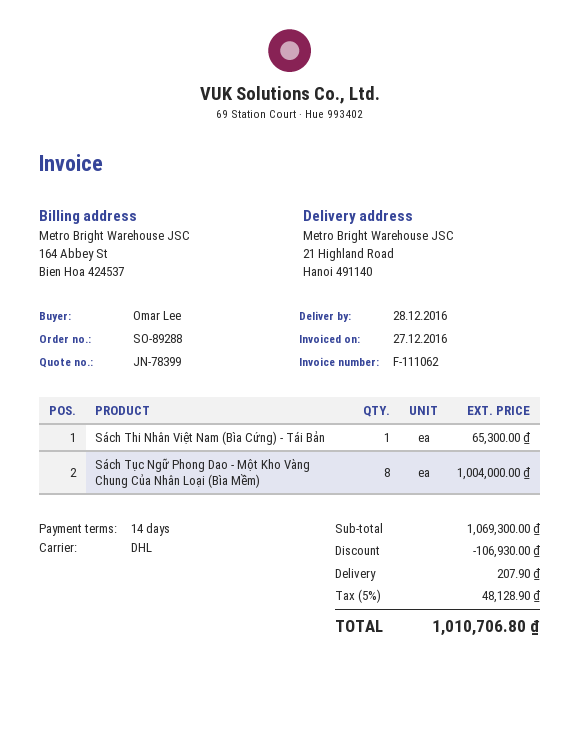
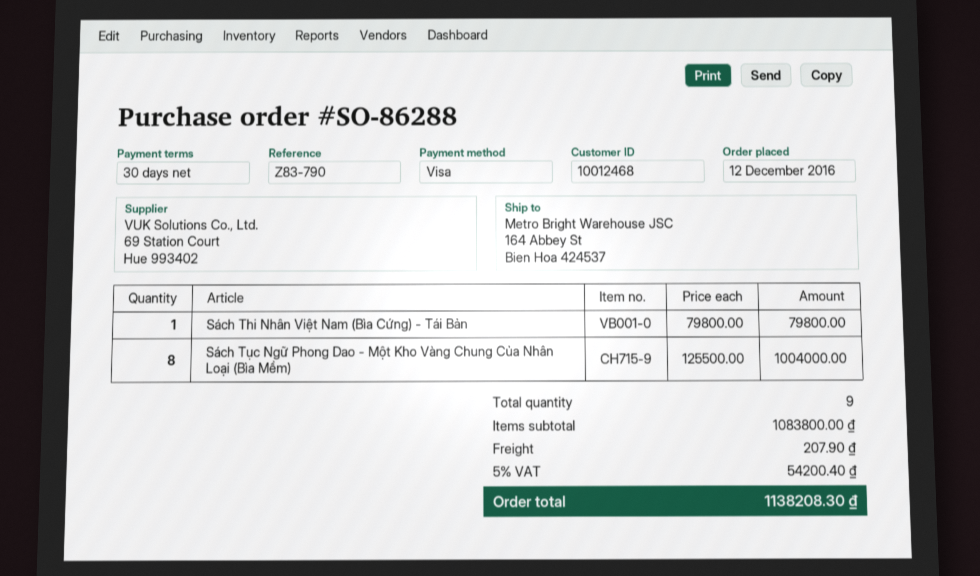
order number: SO-89288 -> SO-86288
payment terms: 14 days -> 30 days
ship to: 21 Highland Road, Hanoi 491140 -> 164 Abbey St, Bien Hoa 424537
Sách Thi Nhân Việt Nam (Bìa Cứng) - Tái Bản: 1 for 65300.00 -> 1 for 79800.00
subtotal: 1069300.00 -> 1083800.00
discount: 106930.00 -> none
tax: 5% = 48128.90 -> 5% = 54200.40
total: 1010706.80 -> 1138208.30

